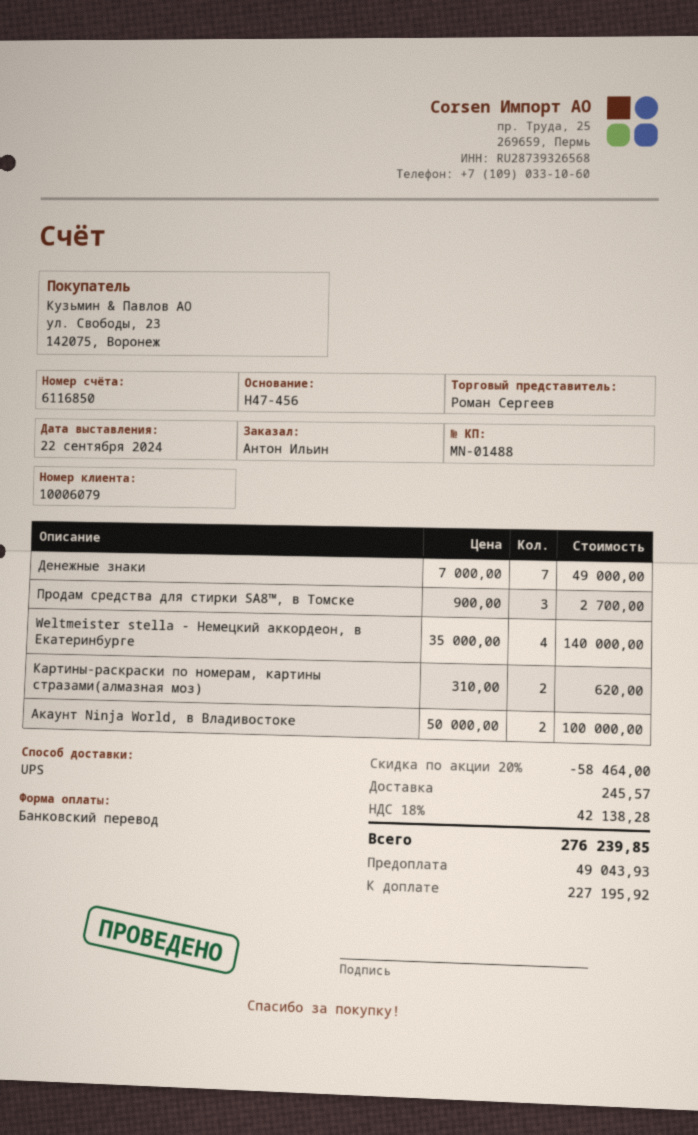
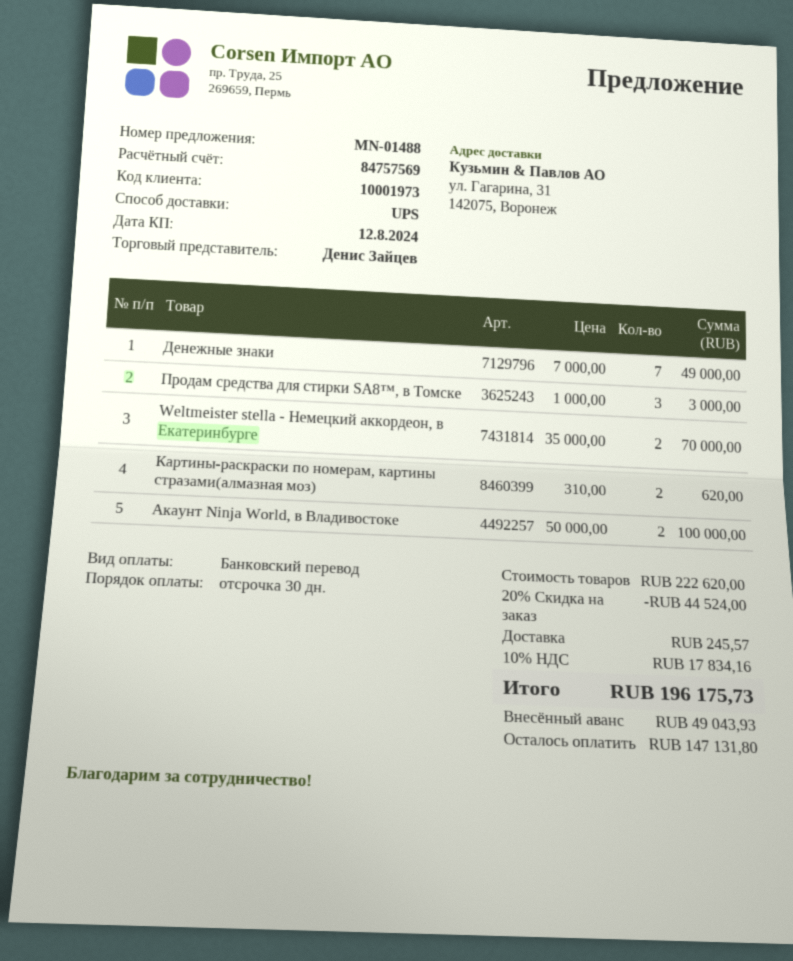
customer number: 10006079 -> 10001973
sales rep: Роман Сергеев -> Денис Зайцев
Продам средства для стирки SA8™, в Томске: 3 x 900.00 = 2700.00 -> 3 x 1000.00 = 3000.00
Weltmeister stella - Немецкий аккордеон, в Екатеринбурге: 4 x 35000.00 = 140000.00 -> 2 x 35000.00 = 70000.00
discount: 20% = 58464.00 -> 20% = 44524.00
tax: 18% = 42138.28 -> 10% = 17834.16
total: 276239.85 -> 196175.73
balance: 227195.92 -> 147131.80

